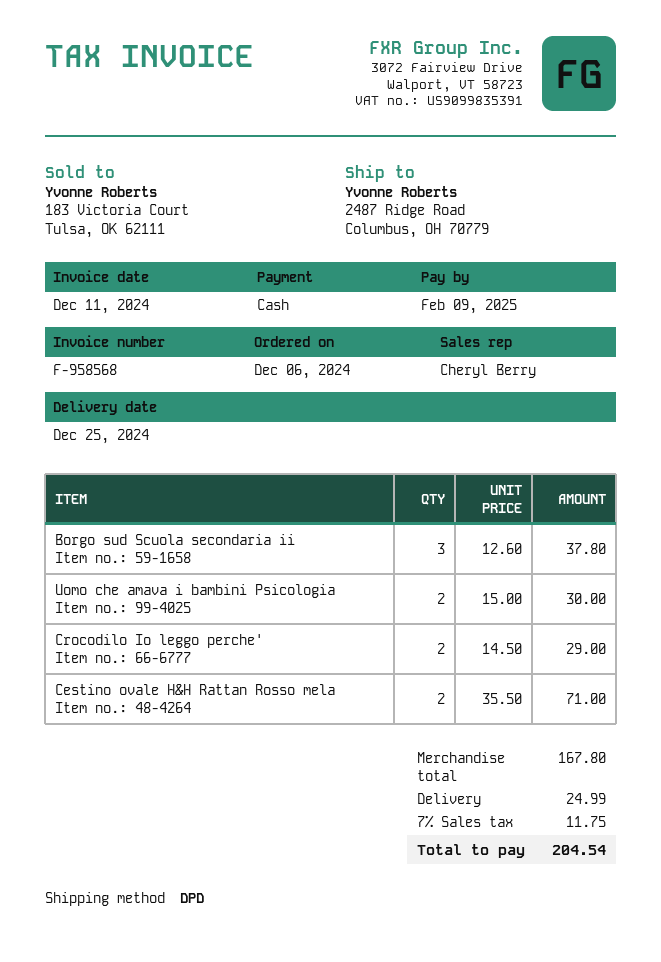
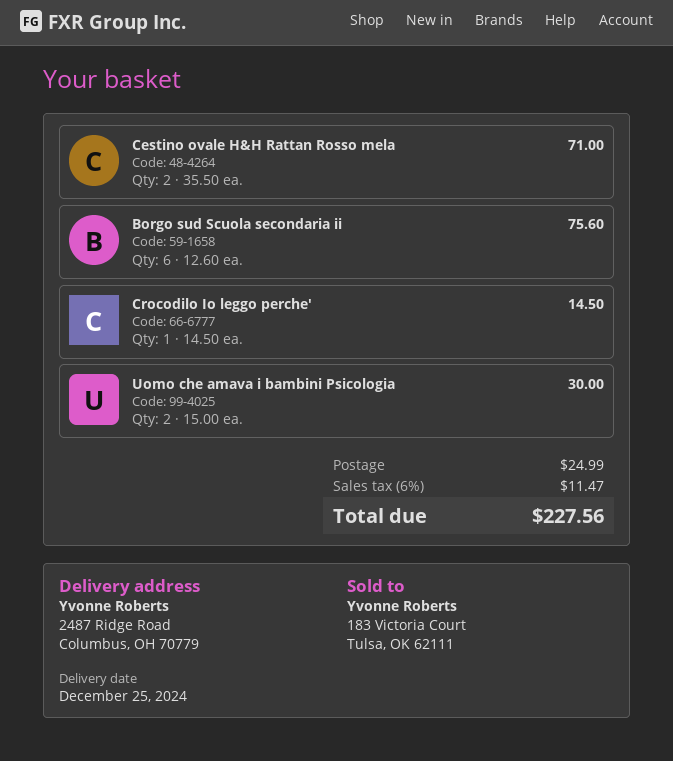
Borgo sud Scuola secondaria ii: 3 x 12.60 = 37.80 -> 6 x 12.60 = 75.60
Crocodilo Io leggo perche': 2 x 14.50 = 29.00 -> 1 x 14.50 = 14.50
tax: 7% = 11.75 -> 6% = 11.47
total: 204.54 -> 227.56

